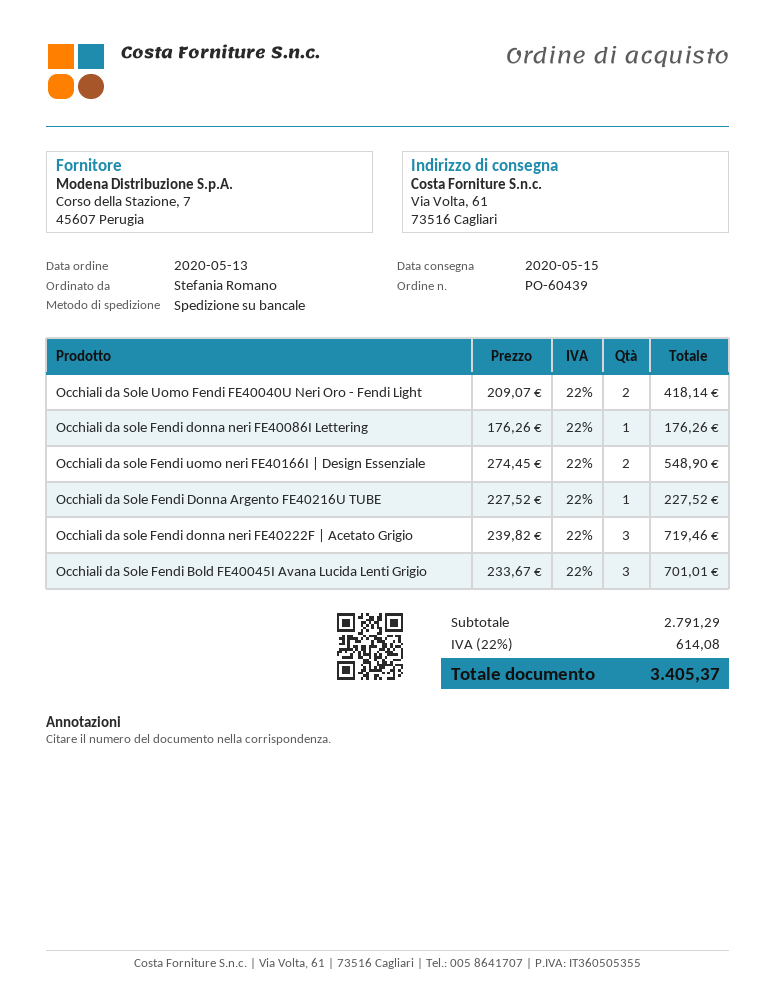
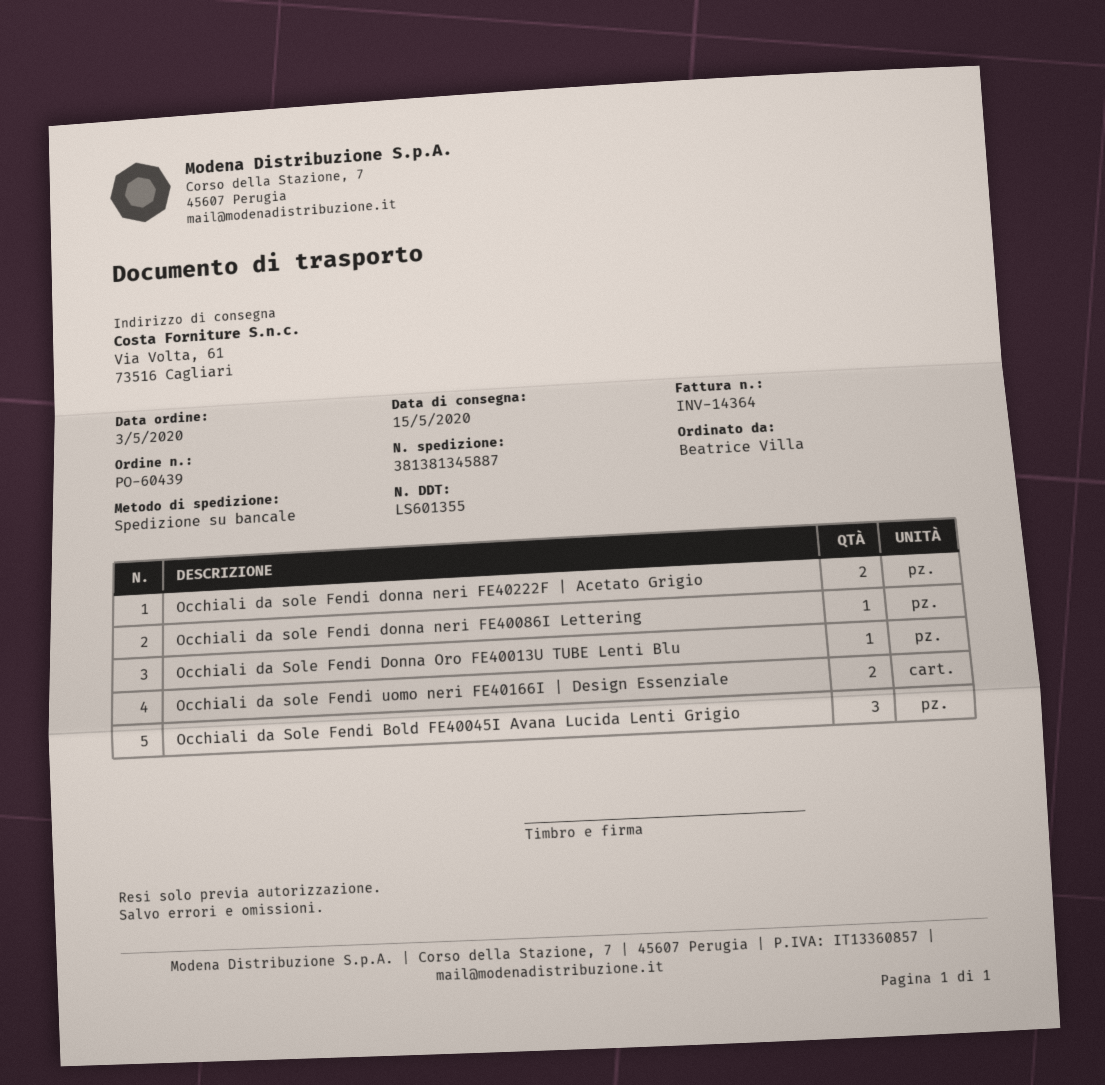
order date: 2020-05-13 -> 2020-05-03
ordered by: Stefania Romano -> Beatrice Villa
Occhiali da Sole Uomo Fendi FE40040U Neri Oro - Fendi Light: 2 -> none
Occhiali da Sole Fendi Donna Argento FE40216U TUBE: 1 -> none
Occhiali da sole Fendi donna neri FE40222F | Acetato Grigio: 3 -> 2
Occhiali da Sole Fendi Donna Oro FE40013U TUBE Lenti Blu: none -> 1

